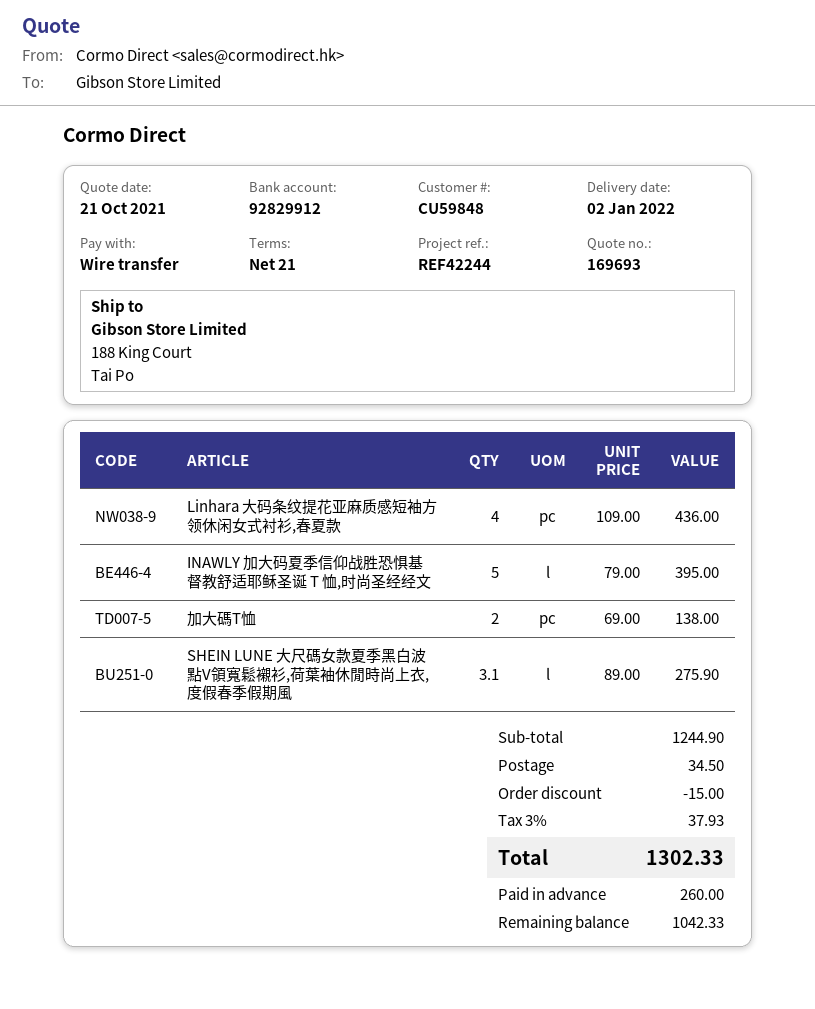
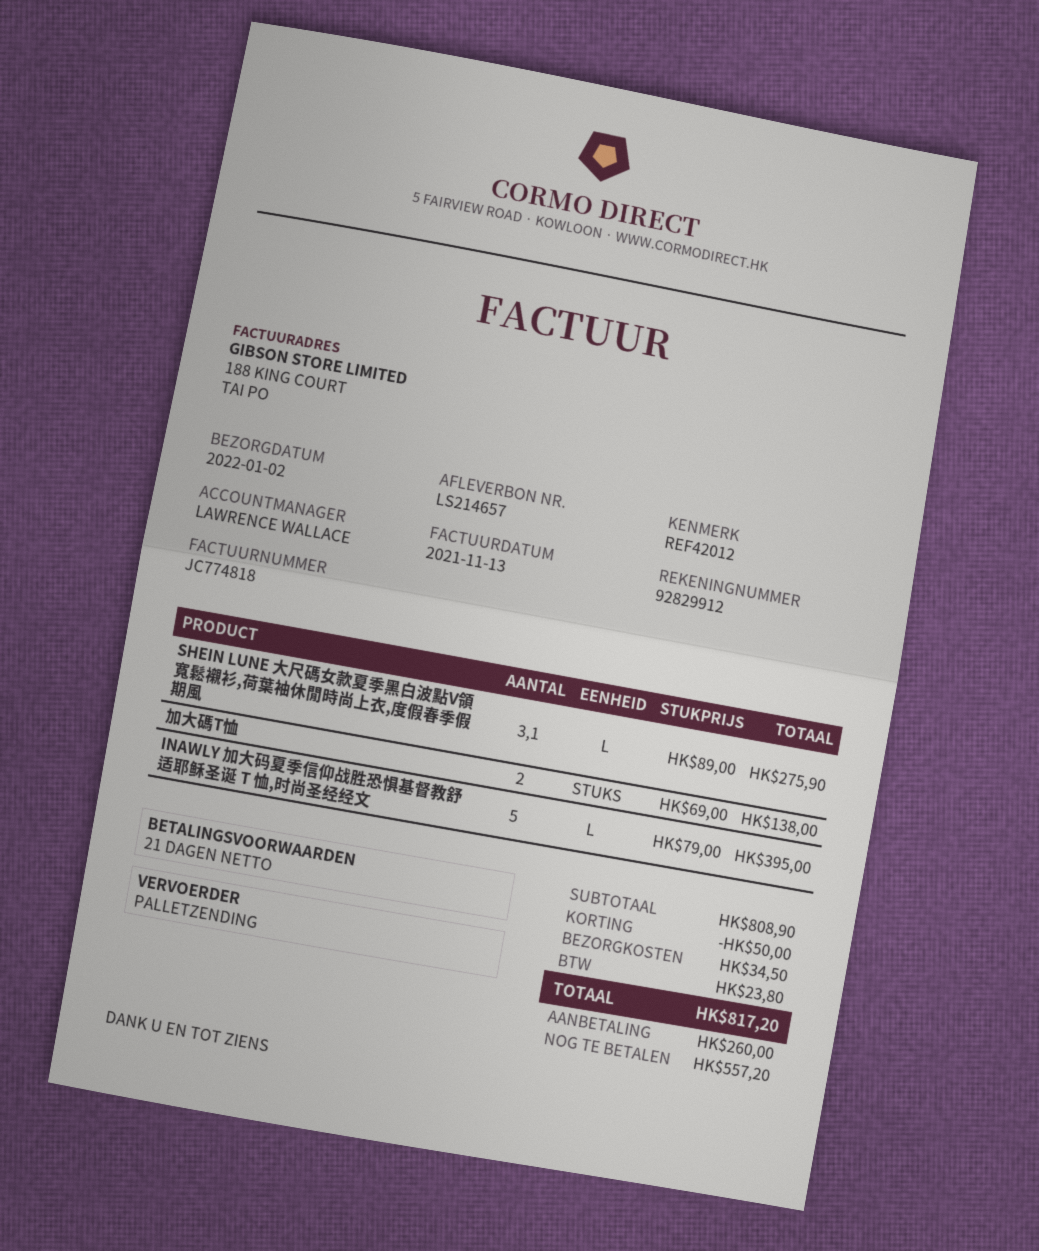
reference: REF42244 -> REF42012
Linhara 大码条纹提花亚麻质感短袖方领休闲女式衬衫,春夏款: 4 x 109.00 = 436.00 -> none
subtotal: 1244.90 -> 808.90
discount: 15.00 -> 50.00
tax: 37.93 -> 23.80
total: 1302.33 -> 817.20
balance: 1042.33 -> 557.20

